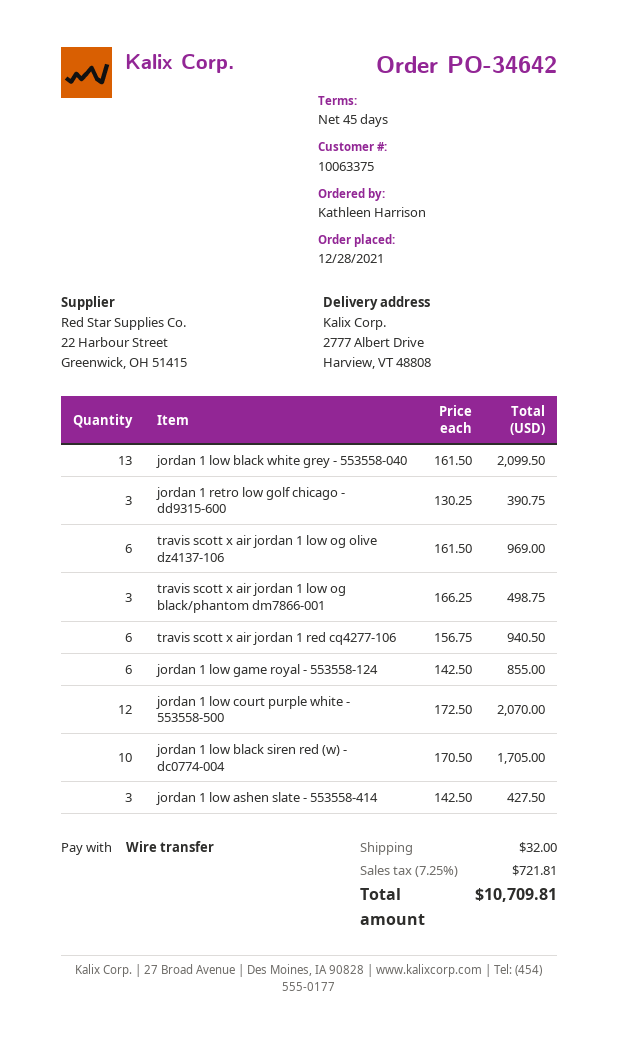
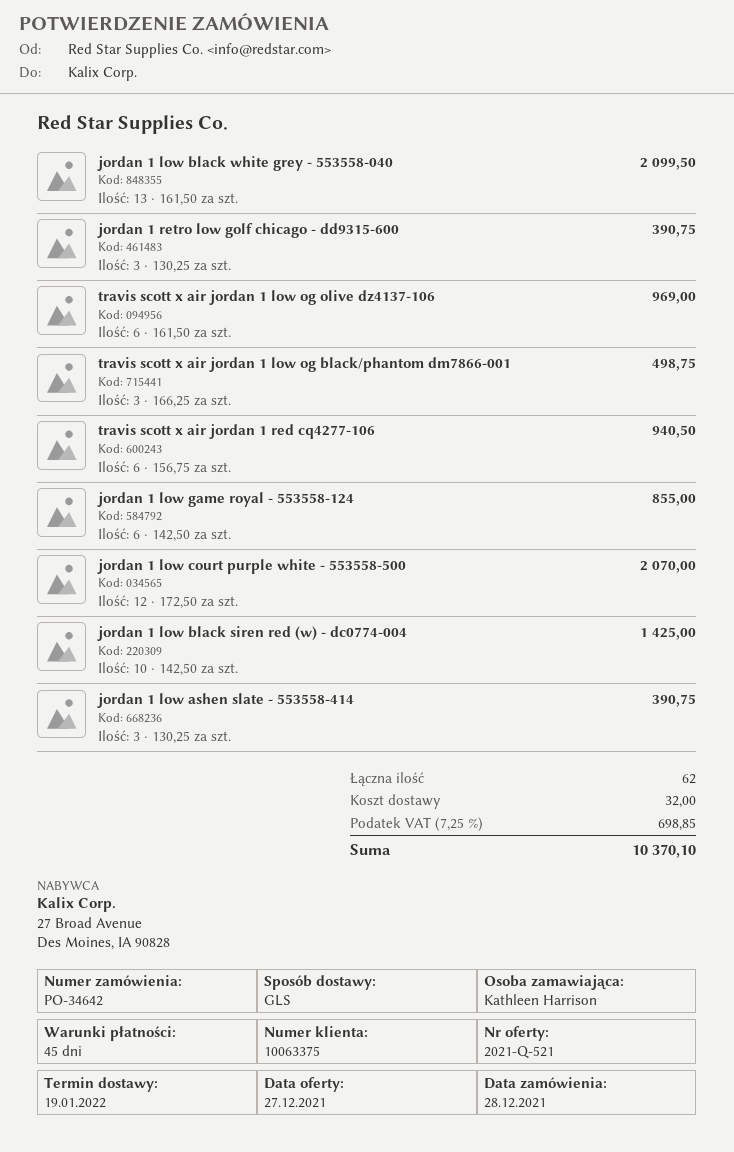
jordan 1 low black siren red (w) - dc0774-004: 10 x 170.50 = 1705.00 -> 10 x 142.50 = 1425.00
jordan 1 low ashen slate - 553558-414: 3 x 142.50 = 427.50 -> 3 x 130.25 = 390.75
tax: 7.25% = 721.81 -> 7.25% = 698.85
total: 10709.81 -> 10370.10

